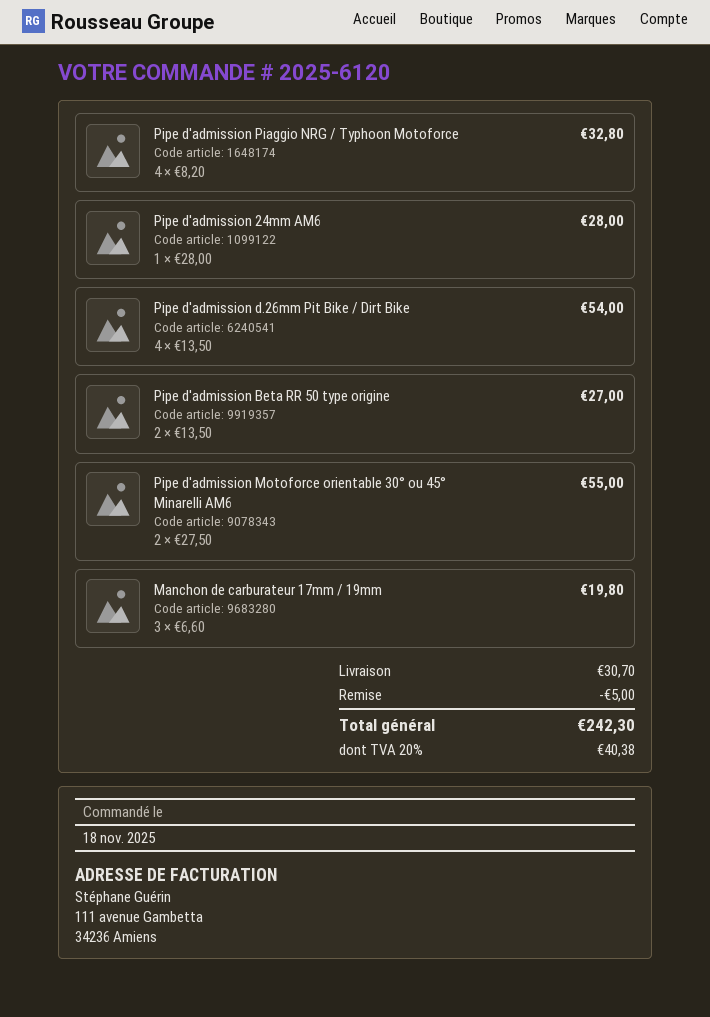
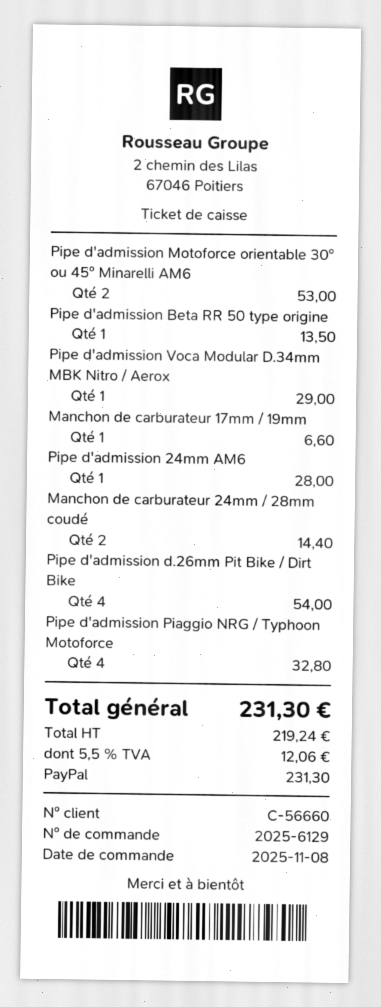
order number: 2025-6120 -> 2025-6129
order date: 2025-11-18 -> 2025-11-08
Pipe d'admission Beta RR 50 type origine: 2 for 27.00 -> 1 for 13.50
Pipe d'admission Motoforce orientable 30° ou 45° Minarelli AM6: 2 for 55.00 -> 2 for 53.00
Manchon de carburateur 17mm / 19mm: 3 for 19.80 -> 1 for 6.60
Pipe d'admission Voca Modular D.34mm MBK Nitro / Aerox: none -> 1 for 29.00
Manchon de carburateur 24mm / 28mm coudé: none -> 2 for 14.40
discount: 5.00 -> none
shipping: 30.70 -> none
tax: 20% = 40.38 -> 5.5% = 12.06
total: 242.30 -> 231.30

